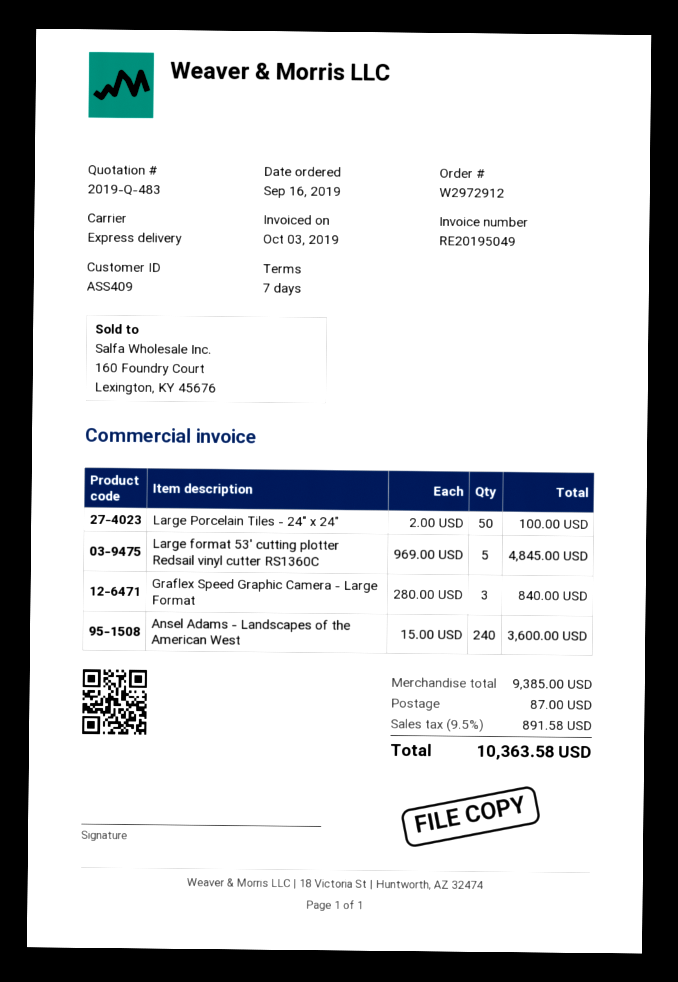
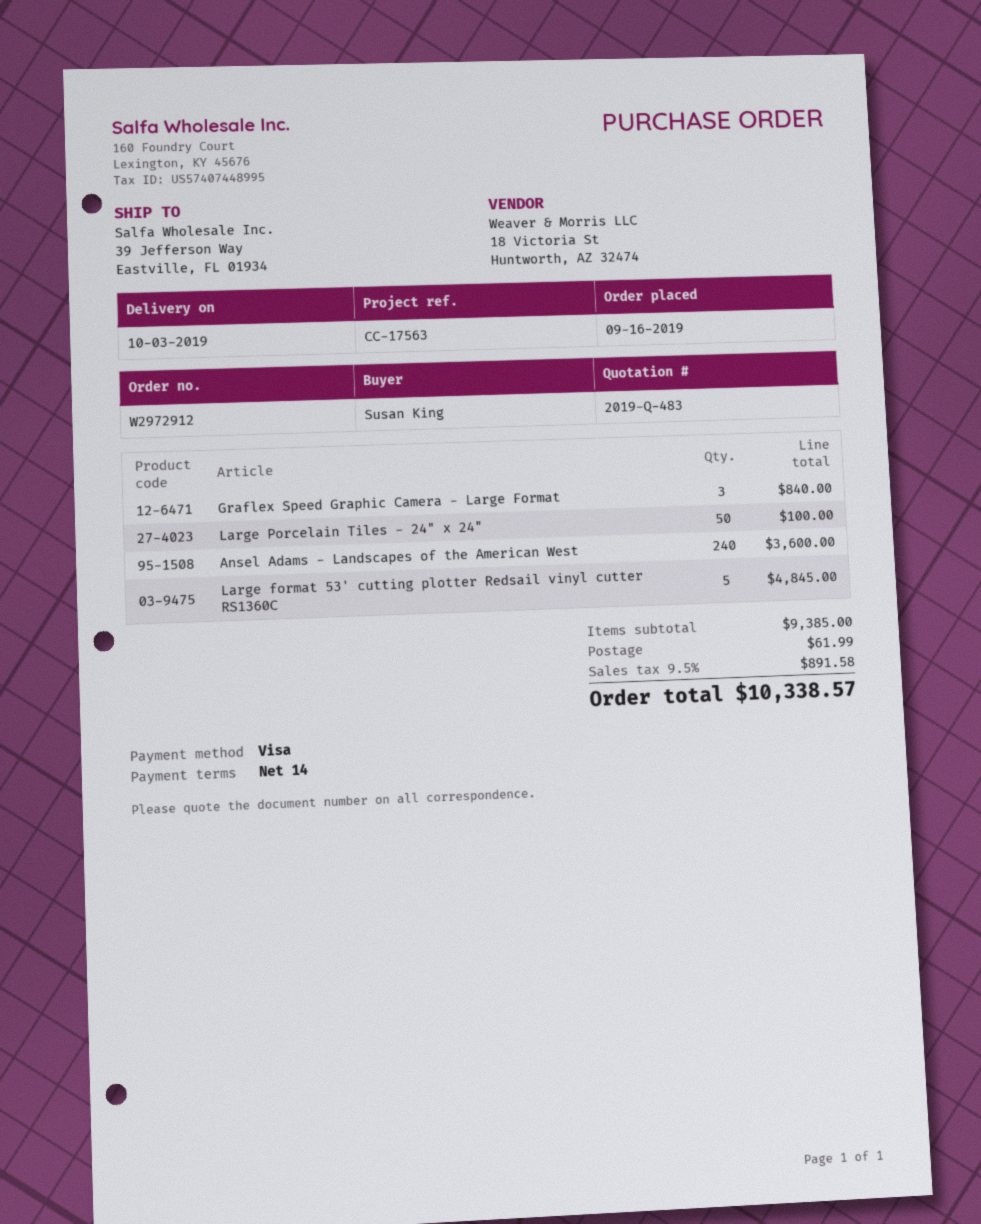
payment terms: 7 days -> 14 days
shipping: 87.00 -> 61.99
total: 10363.58 -> 10338.57

